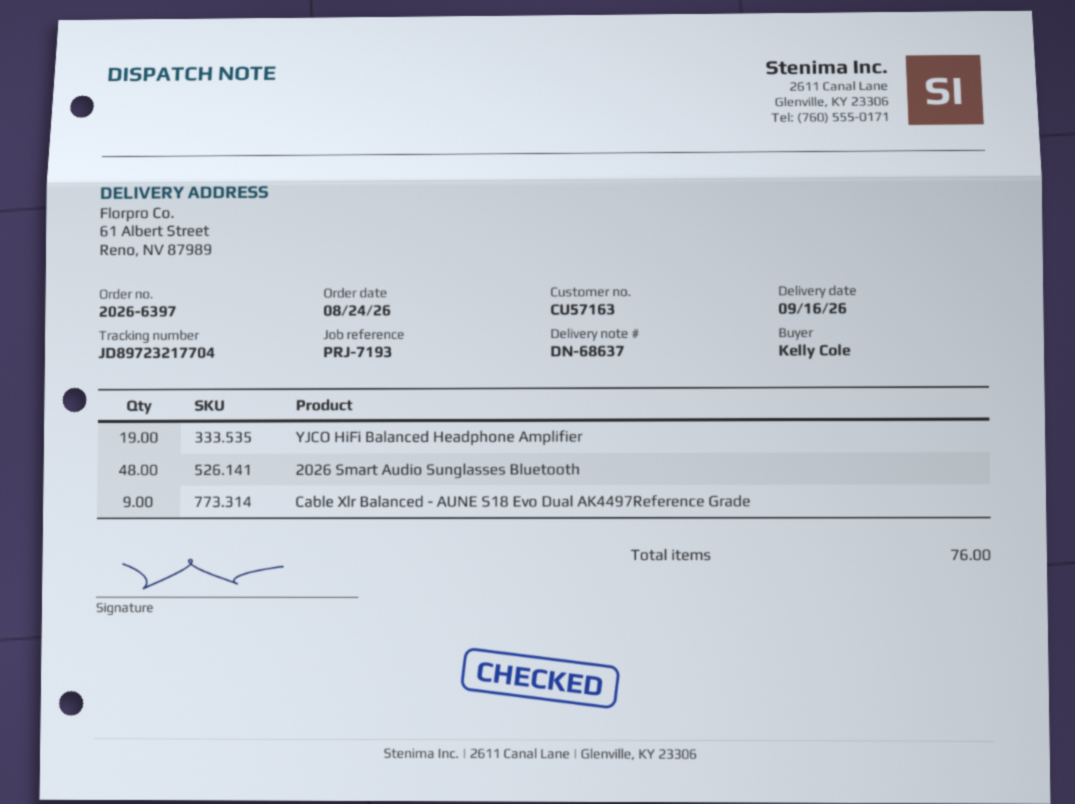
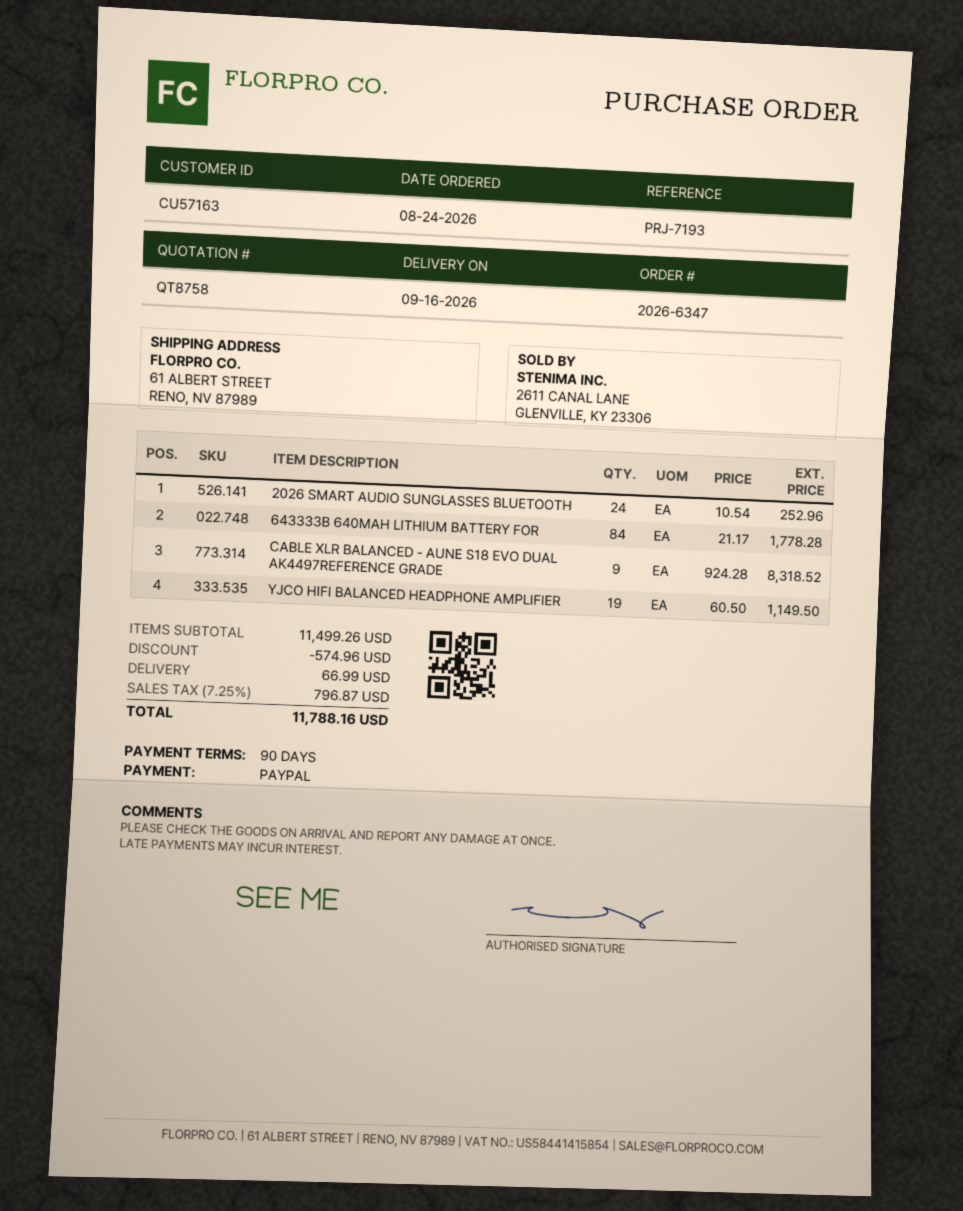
order number: 2026-6397 -> 2026-6347
2026 Smart Audio Sunglasses Bluetooth: 48 -> 24
643333B 640MAH LITHIUM BATTERY FOR: none -> 84

